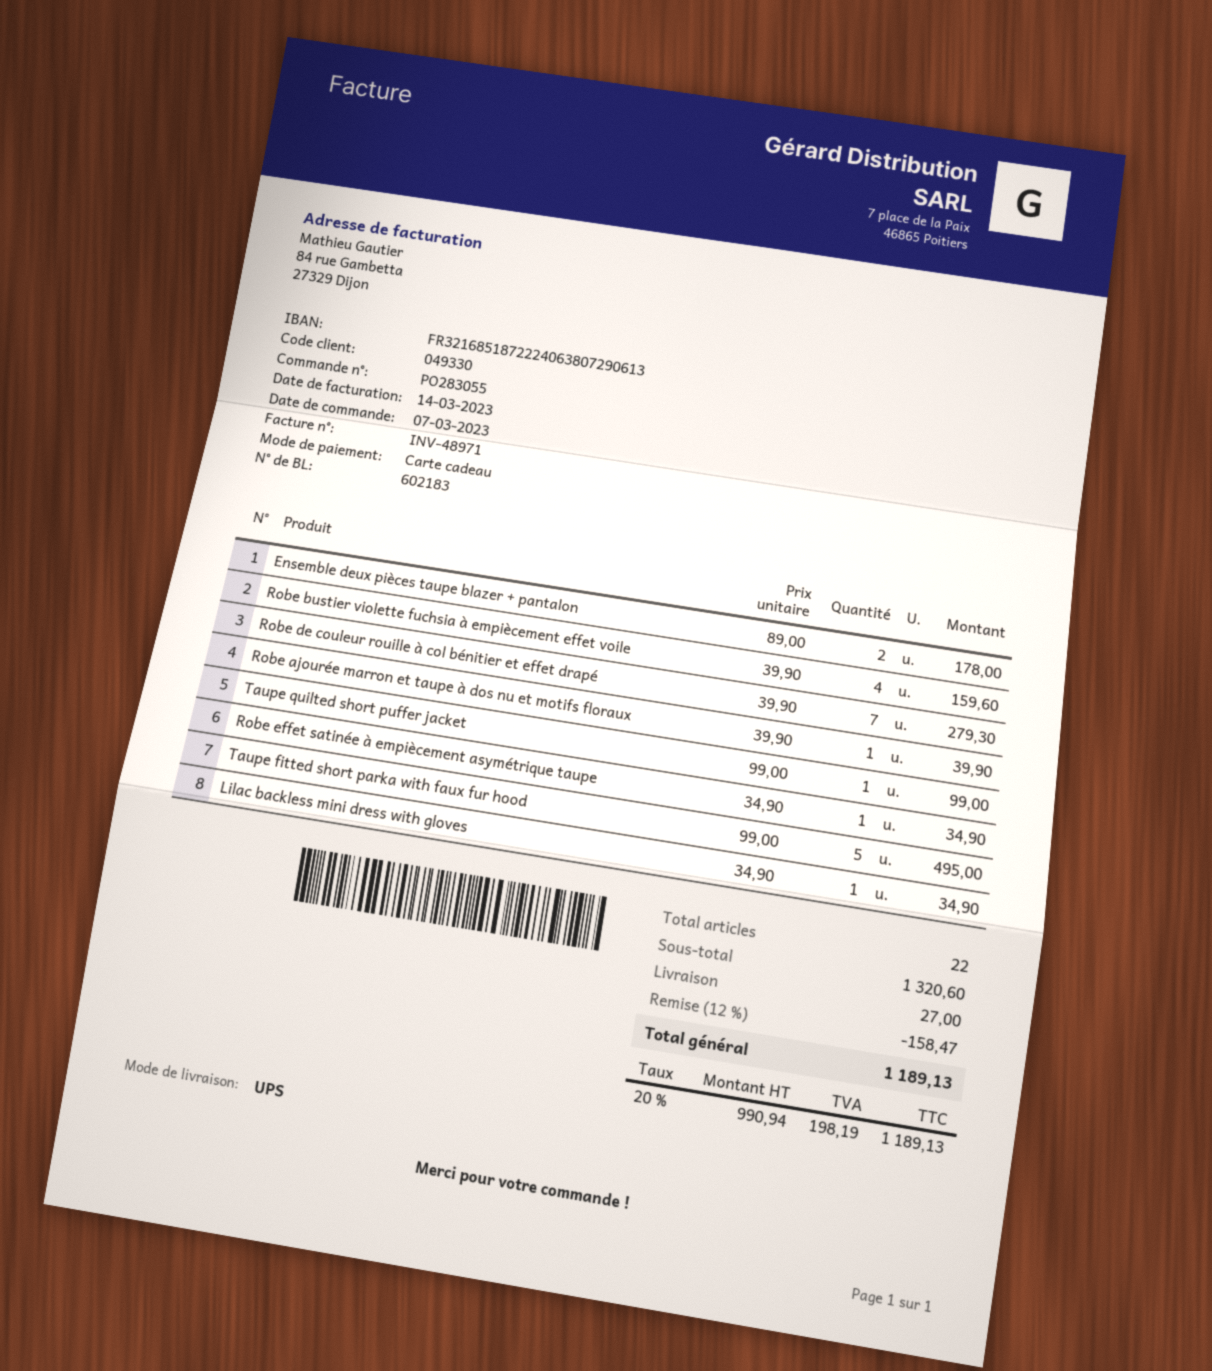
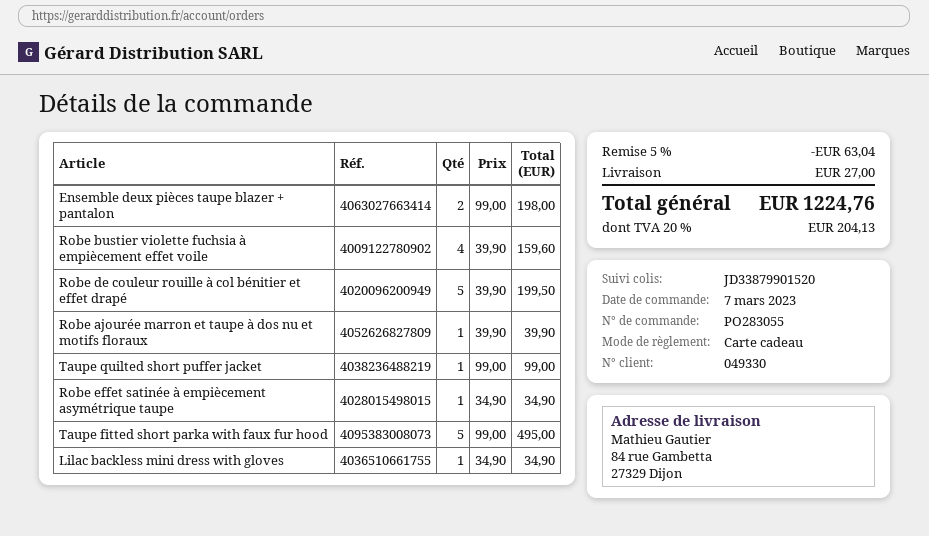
Ensemble deux pièces taupe blazer + pantalon: 2 x 89.00 = 178.00 -> 2 x 99.00 = 198.00
Robe de couleur rouille à col bénitier et effet drapé: 7 x 39.90 = 279.30 -> 5 x 39.90 = 199.50
discount: 12% = 158.47 -> 5% = 63.04
tax: 20% = 198.19 -> 20% = 204.13
total: 1189.13 -> 1224.76

